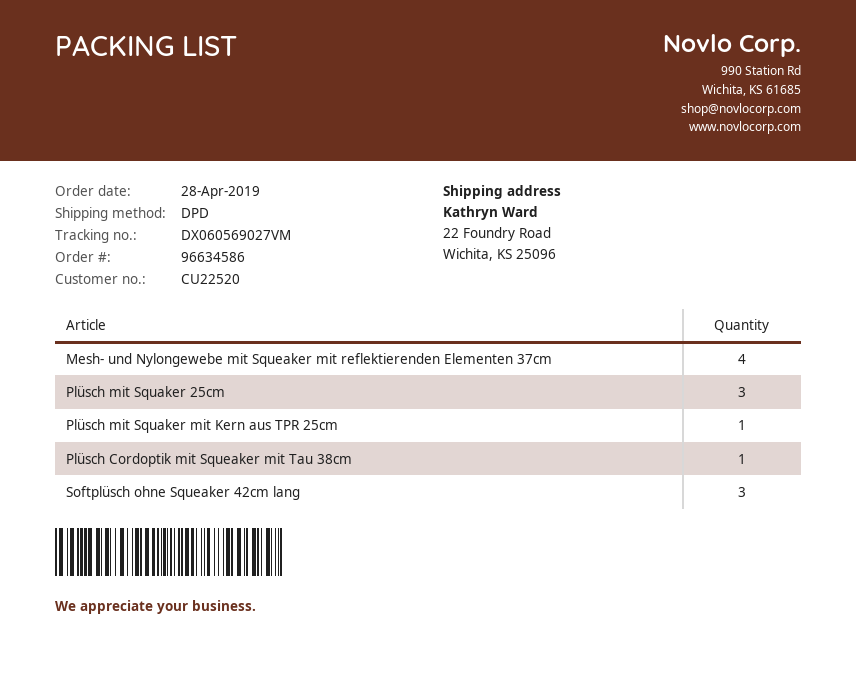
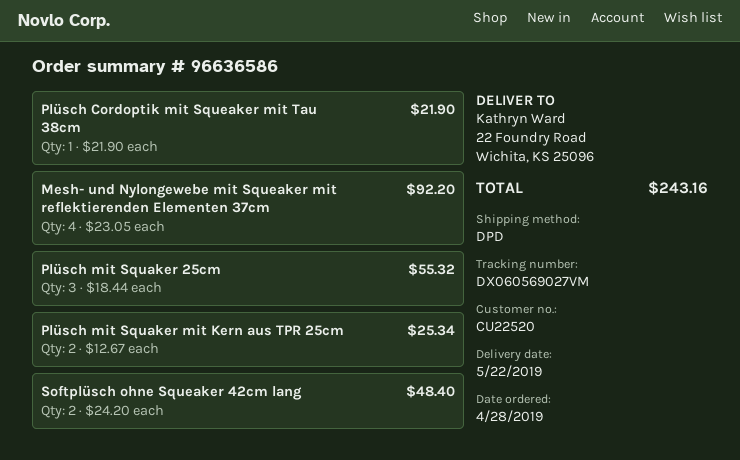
order number: 96634586 -> 96636586
Plüsch mit Squaker mit Kern aus TPR 25cm: 1 -> 2
Softplüsch ohne Squeaker 42cm lang: 3 -> 2

